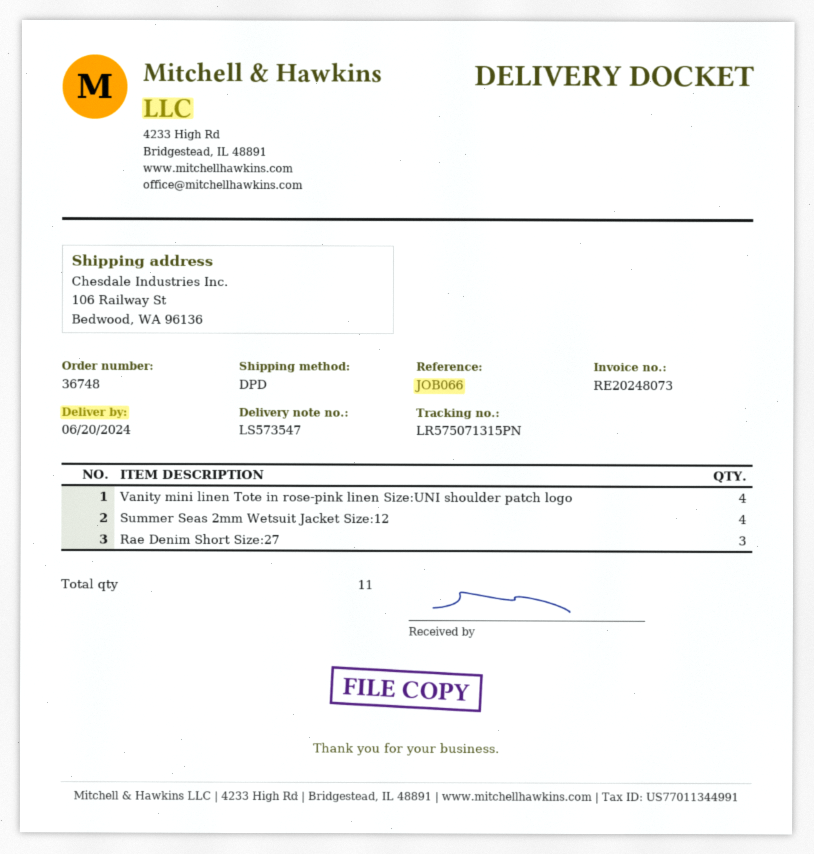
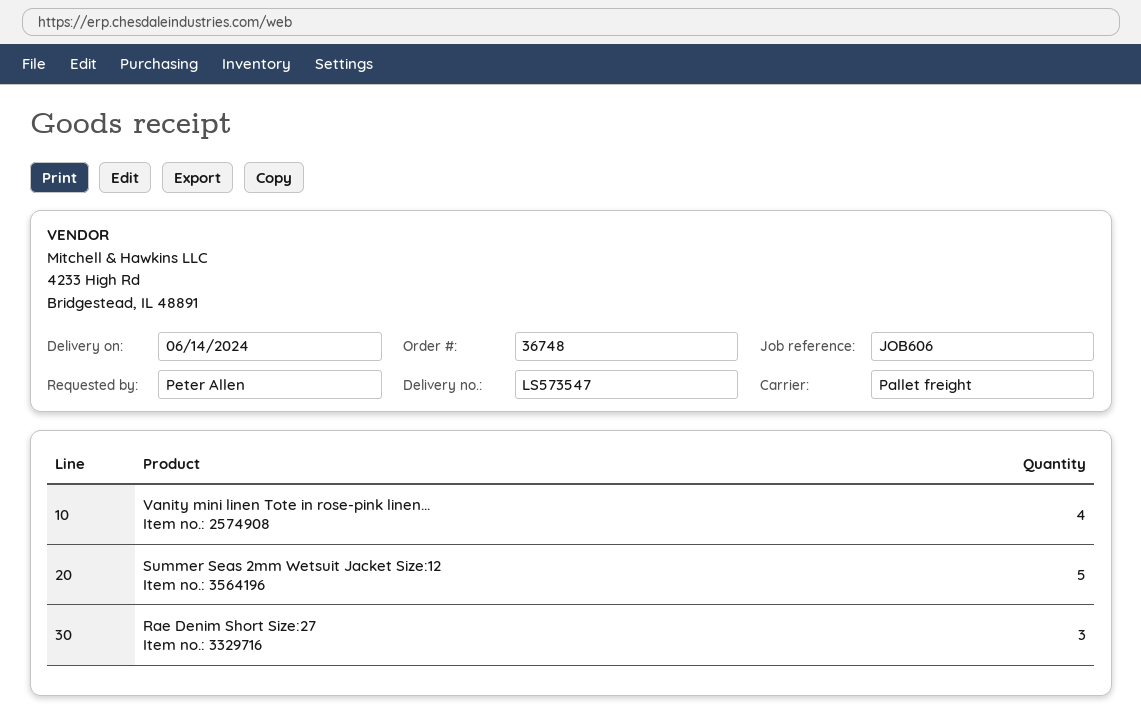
delivery date: 2024-06-20 -> 2024-06-14
reference: JOB066 -> JOB606
shipping method: DPD -> pallet freight
Summer Seas 2mm Wetsuit Jacket Size:12: 4 -> 5

